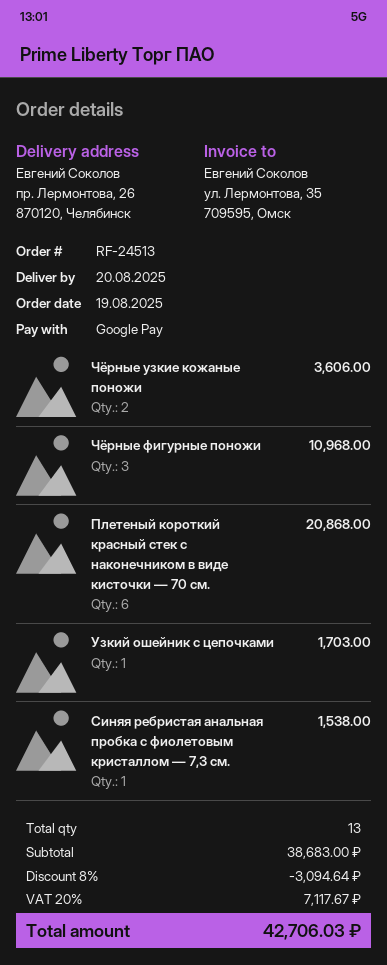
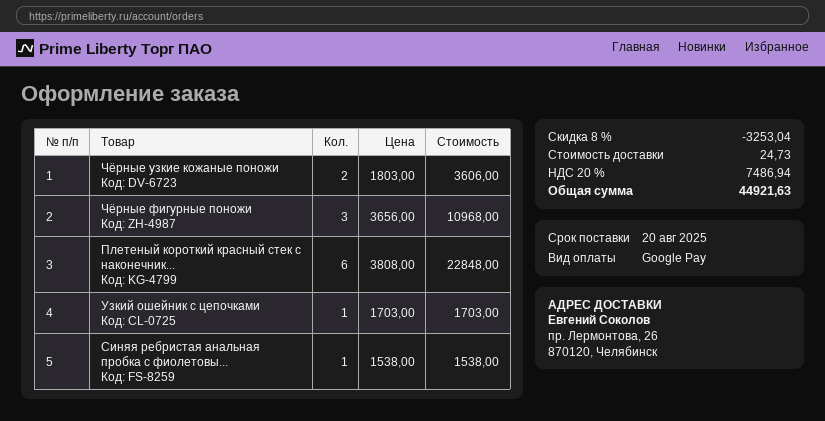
Плетеный короткий красный стек с наконечником в виде кисточки — 70 см.: 6 for 20868.00 -> 6 for 22848.00
discount: 8% = 3094.64 -> 8% = 3253.04
shipping: none -> 24.73
tax: 20% = 7117.67 -> 20% = 7486.94
total: 42706.03 -> 44921.63

